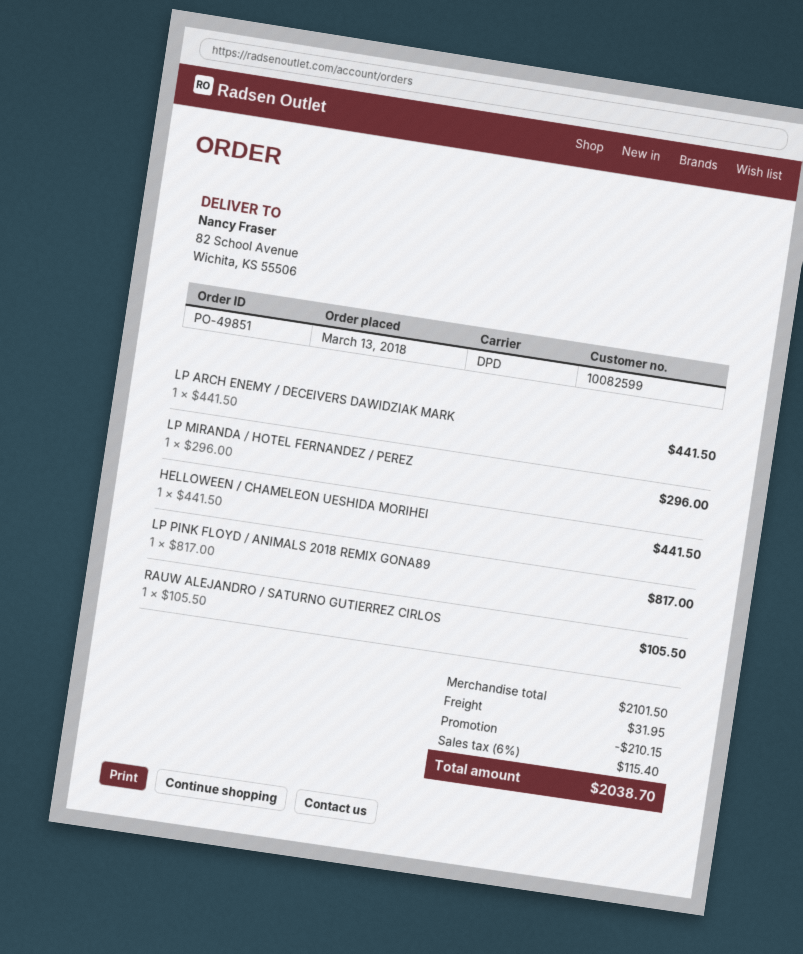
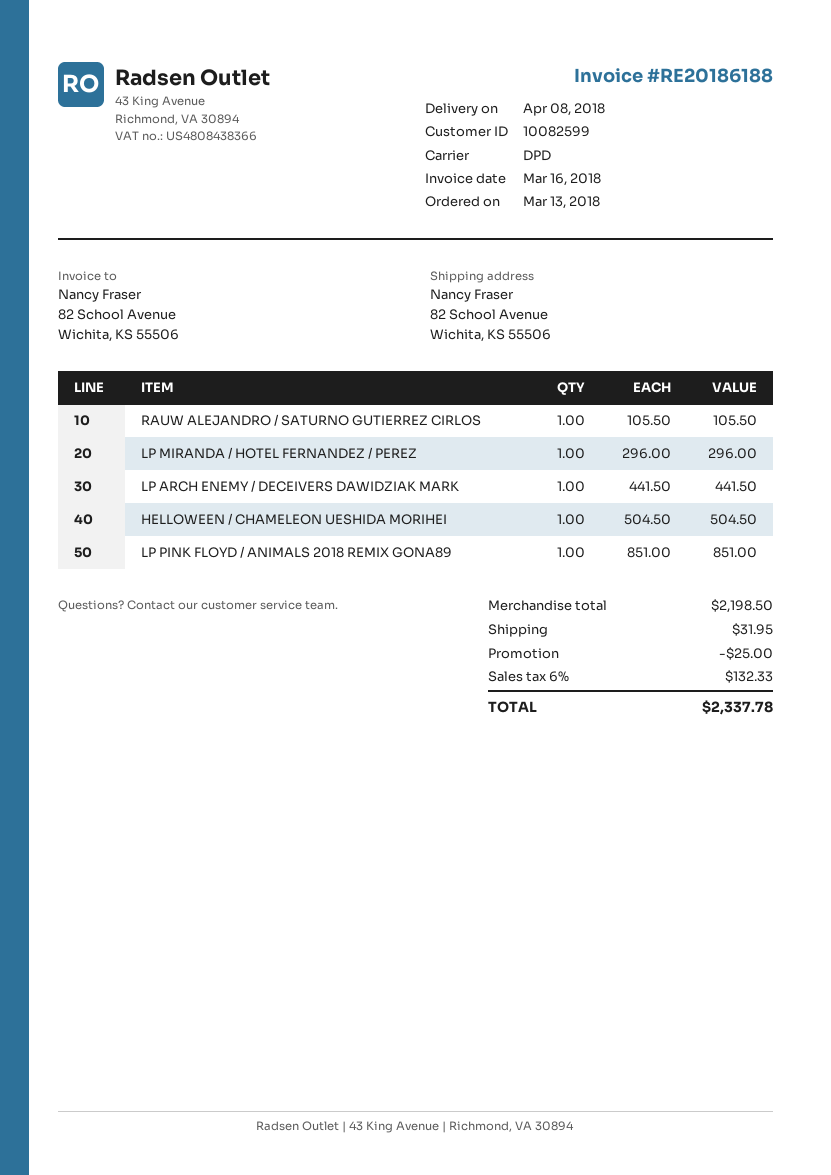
HELLOWEEN / CHAMELEON UESHIDA MORIHEI: 1 x 441.50 = 441.50 -> 1 x 504.50 = 504.50
LP PINK FLOYD / ANIMALS 2018 REMIX GONA89: 1 x 817.00 = 817.00 -> 1 x 851.00 = 851.00
subtotal: 2101.50 -> 2198.50
discount: 210.15 -> 25.00
tax: 6% = 115.40 -> 6% = 132.33
total: 2038.70 -> 2337.78

